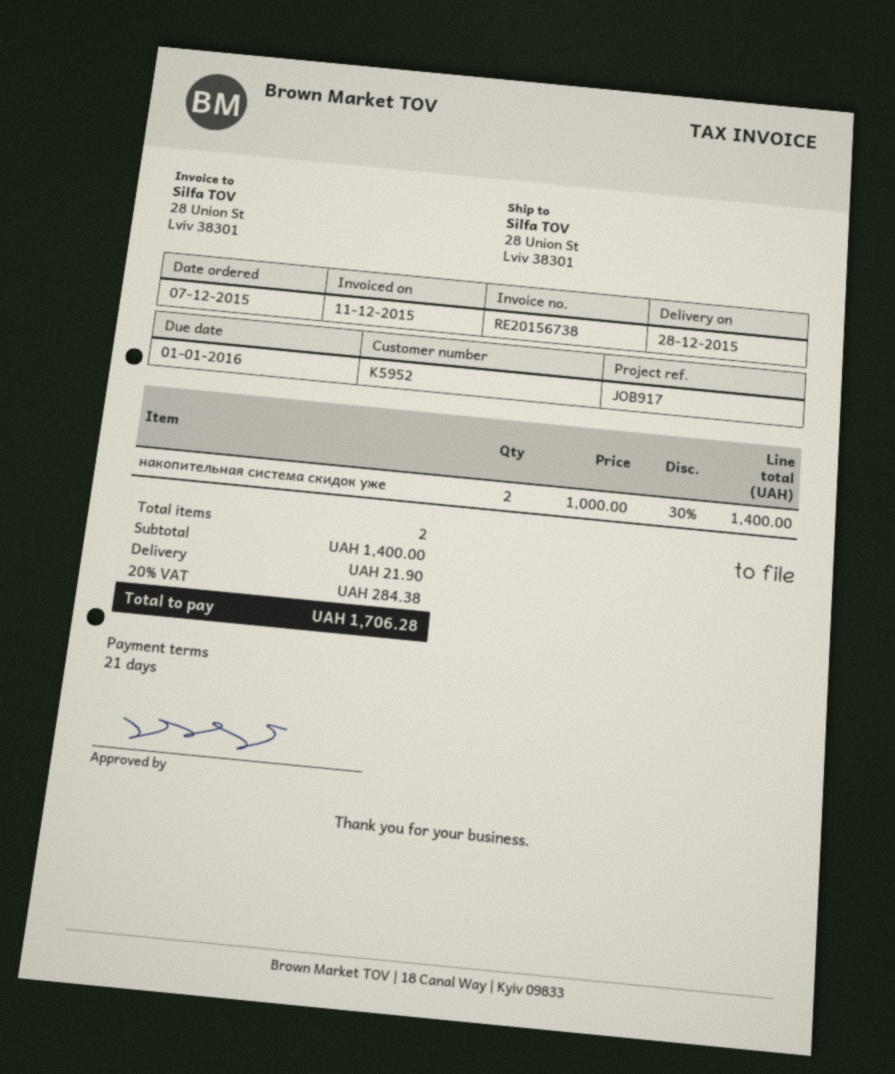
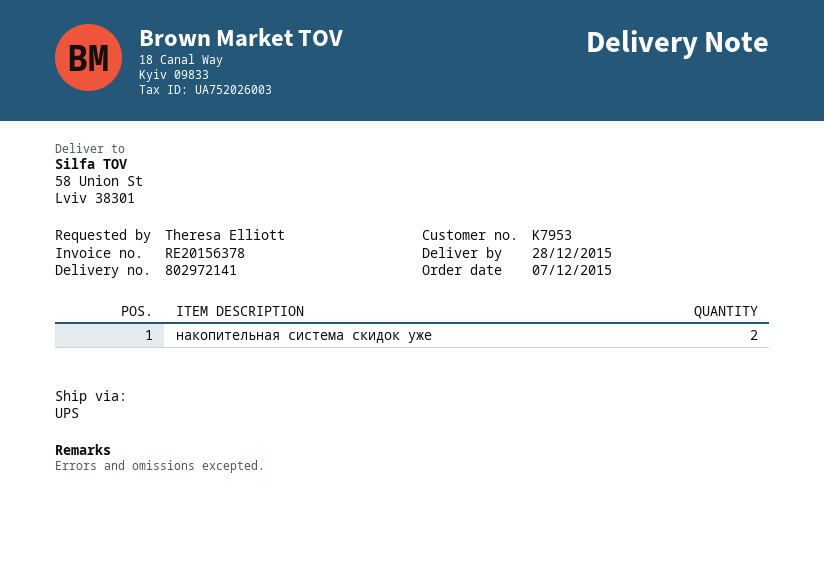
invoice number: RE20156738 -> RE20156378
customer number: K5952 -> K7953
ship to: 28 Union St, Lviv 38301 -> 58 Union St, Lviv 38301

